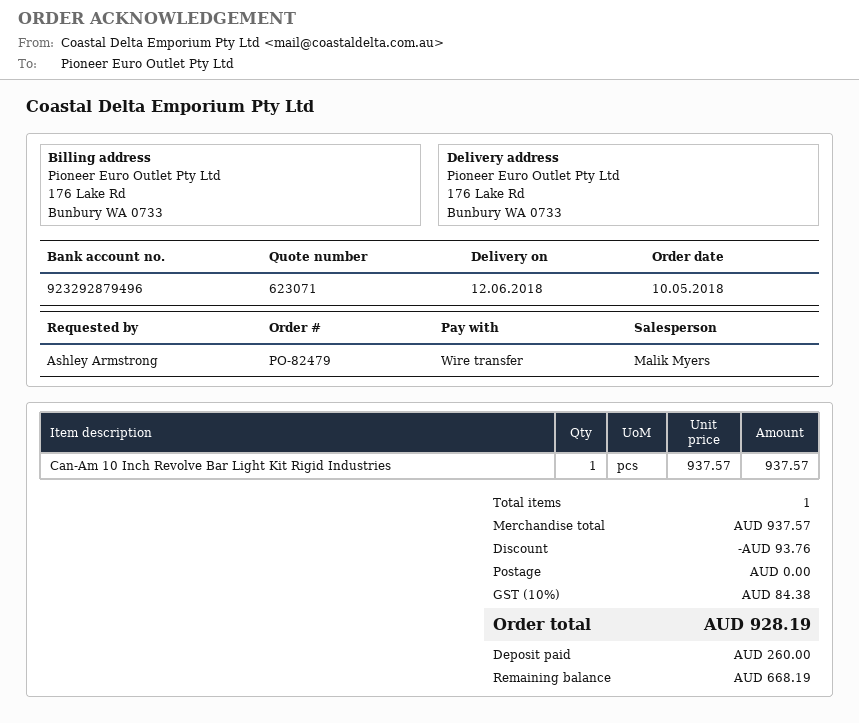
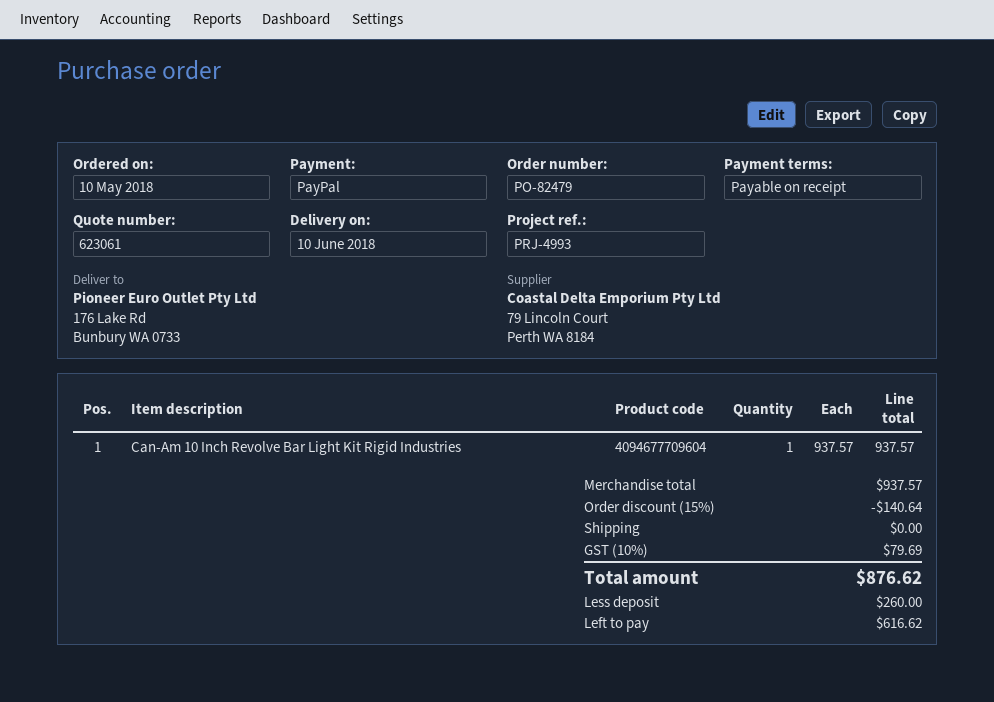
quote number: 623071 -> 623061
delivery date: 2018-06-12 -> 2018-06-10
payment method: bank transfer -> PayPal
discount: 93.76 -> 140.64
tax: 10% = 84.38 -> 10% = 79.69
total: 928.19 -> 876.62
balance: 668.19 -> 616.62

